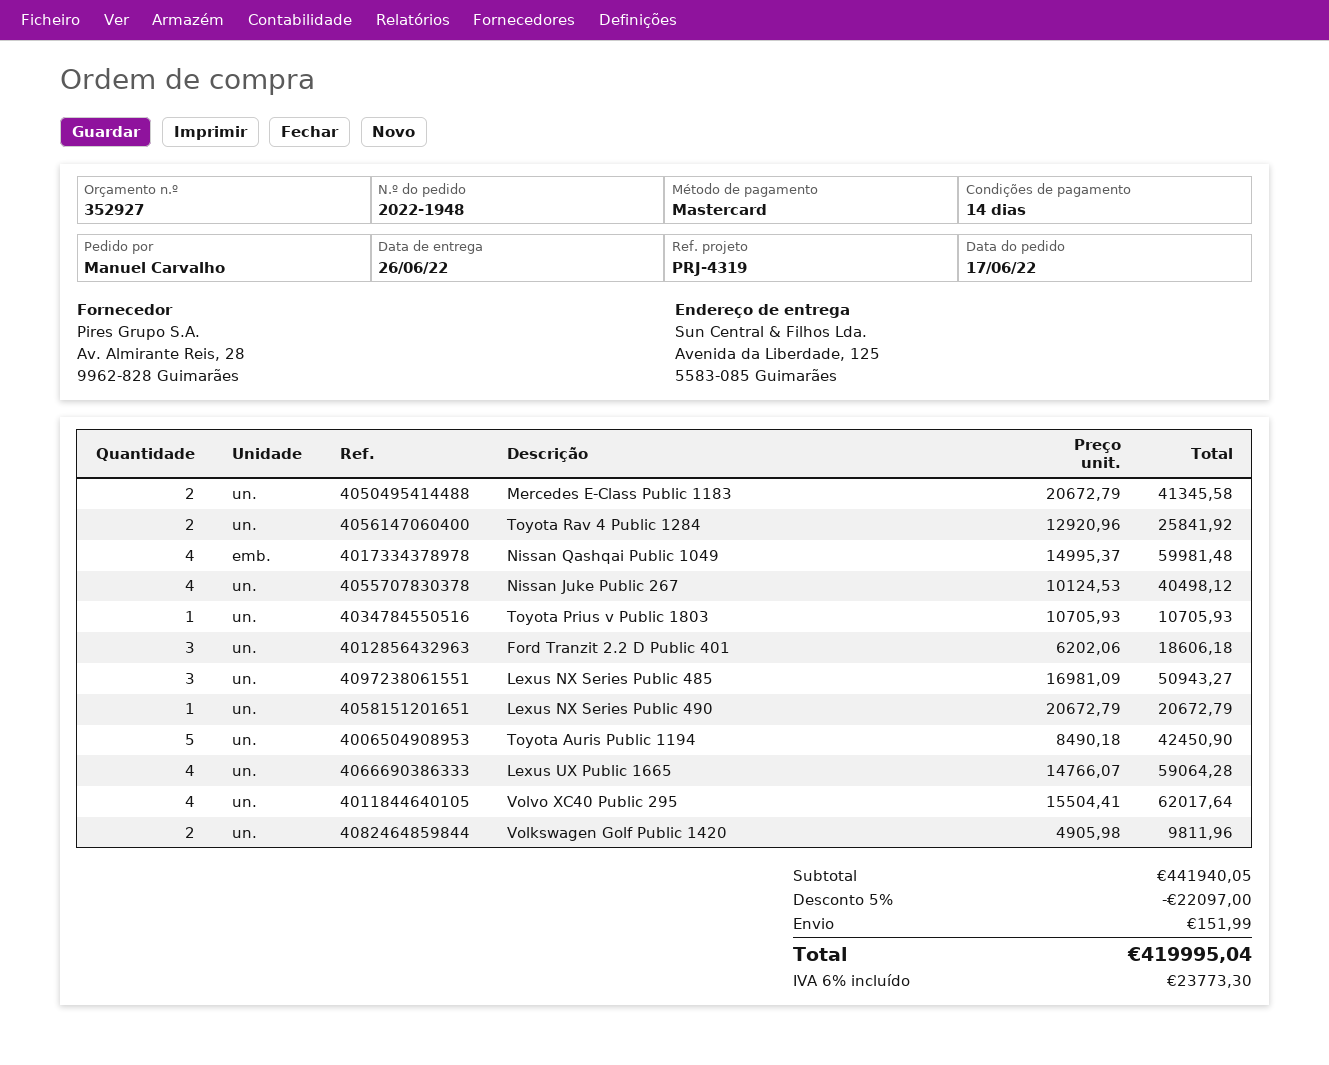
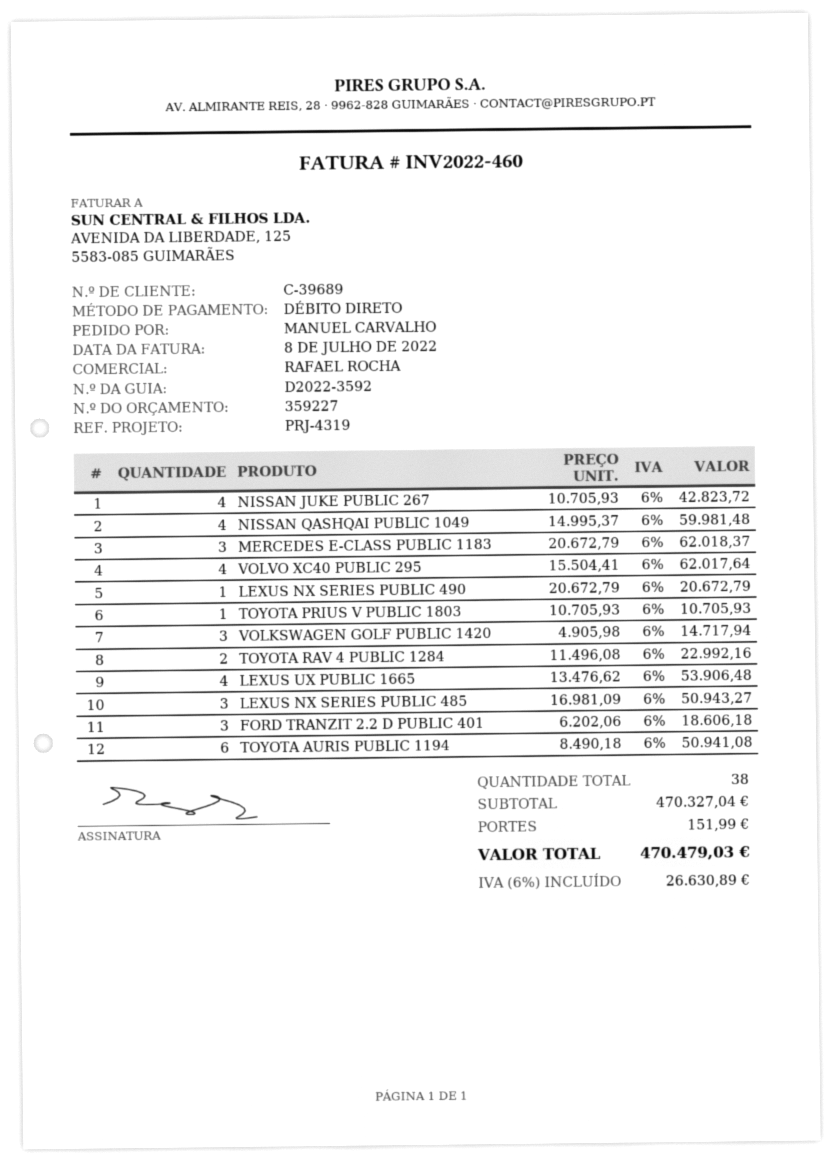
quote number: 352927 -> 359227
payment method: Mastercard -> direct debit
Mercedes E-Class Public 1183: 2 x 20672.79 = 41345.58 -> 3 x 20672.79 = 62018.37
Toyota Rav 4 Public 1284: 2 x 12920.96 = 25841.92 -> 2 x 11496.08 = 22992.16
Nissan Juke Public 267: 4 x 10124.53 = 40498.12 -> 4 x 10705.93 = 42823.72
Toyota Auris Public 1194: 5 x 8490.18 = 42450.90 -> 6 x 8490.18 = 50941.08
Lexus UX Public 1665: 4 x 14766.07 = 59064.28 -> 4 x 13476.62 = 53906.48
Volkswagen Golf Public 1420: 2 x 4905.98 = 9811.96 -> 3 x 4905.98 = 14717.94
subtotal: 441940.05 -> 470327.04
discount: 5% = 22097.00 -> none
tax: 6% = 23773.30 -> 6% = 26630.89
total: 419995.04 -> 470479.03

